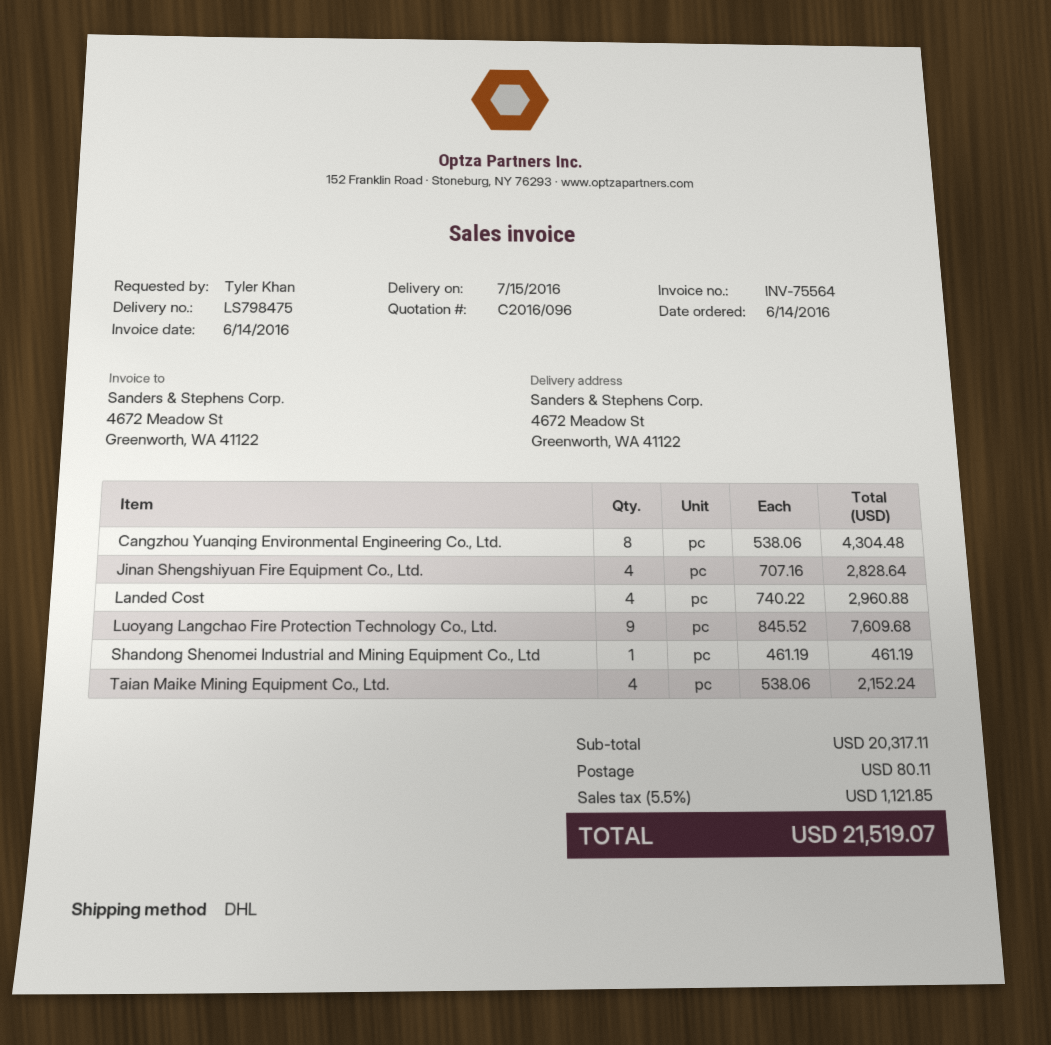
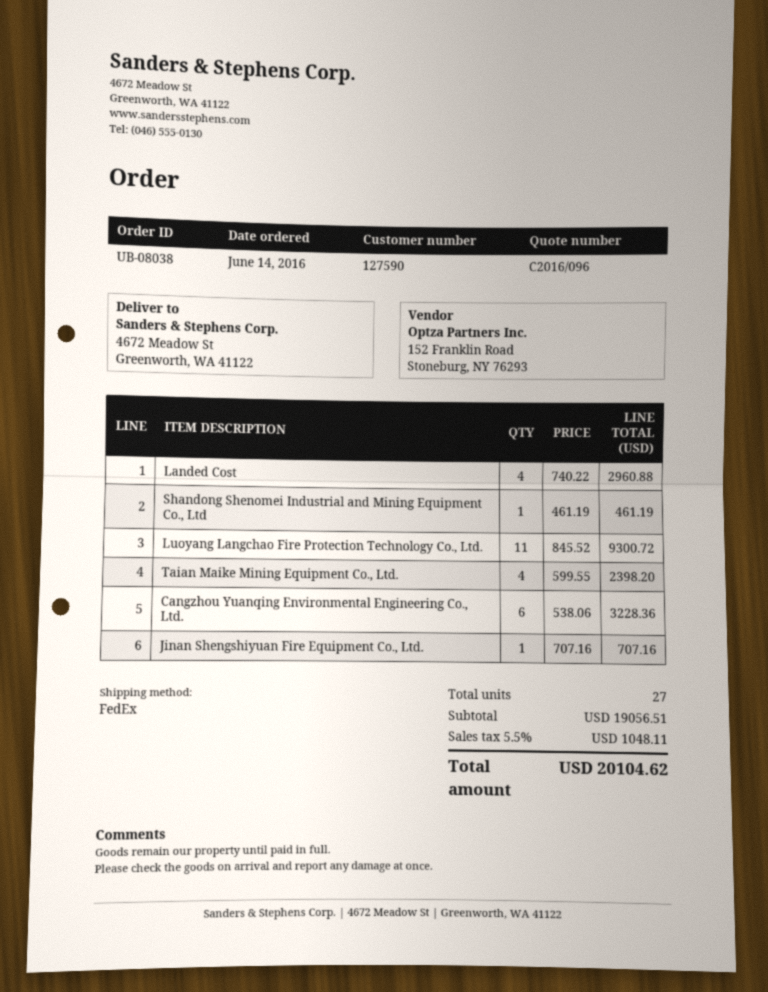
shipping method: DHL -> FedEx
Cangzhou Yuanqing Environmental Engineering Co., Ltd.: 8 x 538.06 = 4304.48 -> 6 x 538.06 = 3228.36
Jinan Shengshiyuan Fire Equipment Co., Ltd.: 4 x 707.16 = 2828.64 -> 1 x 707.16 = 707.16
Luoyang Langchao Fire Protection Technology Co., Ltd.: 9 x 845.52 = 7609.68 -> 11 x 845.52 = 9300.72
Taian Maike Mining Equipment Co., Ltd.: 4 x 538.06 = 2152.24 -> 4 x 599.55 = 2398.20
subtotal: 20317.11 -> 19056.51
shipping: 80.11 -> none
tax: 5.5% = 1121.85 -> 5.5% = 1048.11
total: 21519.07 -> 20104.62

